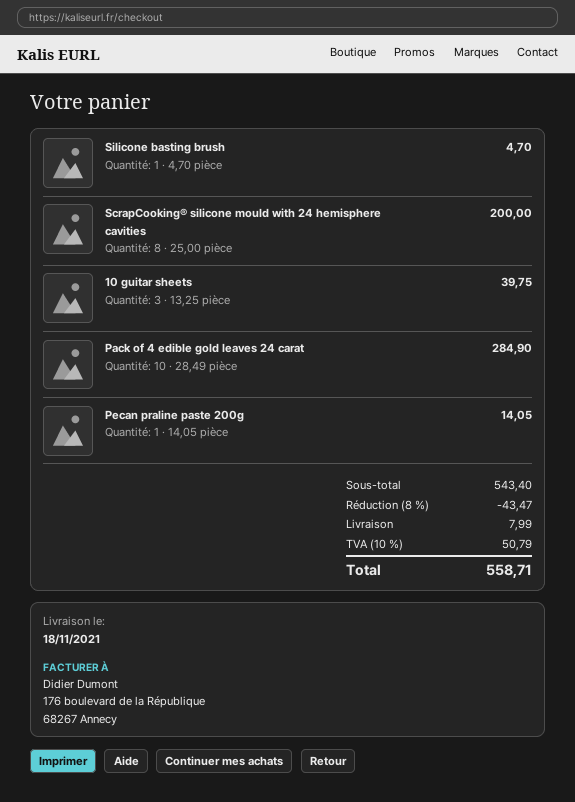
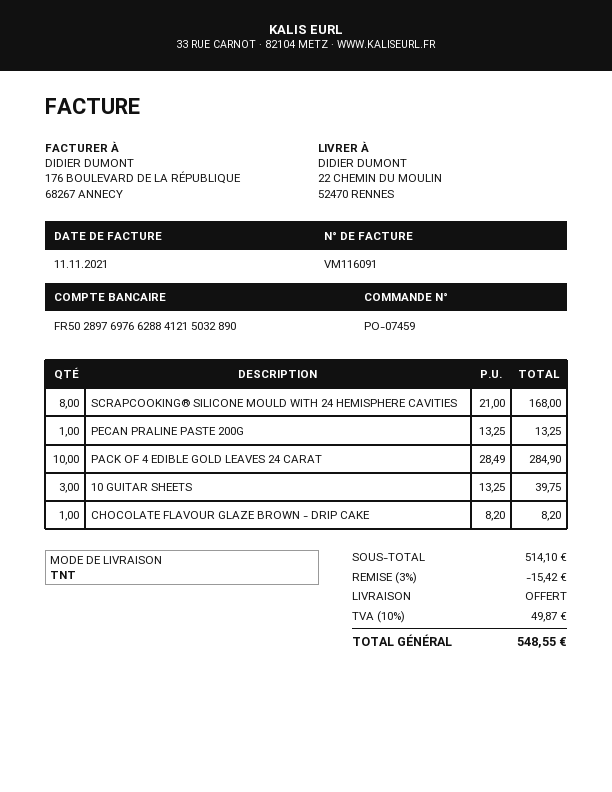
Silicone basting brush: 1 x 4.70 = 4.70 -> none
ScrapCooking® silicone mould with 24 hemisphere cavities: 8 x 25.00 = 200.00 -> 8 x 21.00 = 168.00
Pecan praline paste 200g: 1 x 14.05 = 14.05 -> 1 x 13.25 = 13.25
CHOCOLATE FLAVOUR GLAZE BROWN - DRIP CAKE: none -> 1 x 8.20 = 8.20
subtotal: 543.40 -> 514.10
discount: 8% = 43.47 -> 3% = 15.42
shipping: 7.99 -> 0.00
tax: 10% = 50.79 -> 10% = 49.87
total: 558.71 -> 548.55

